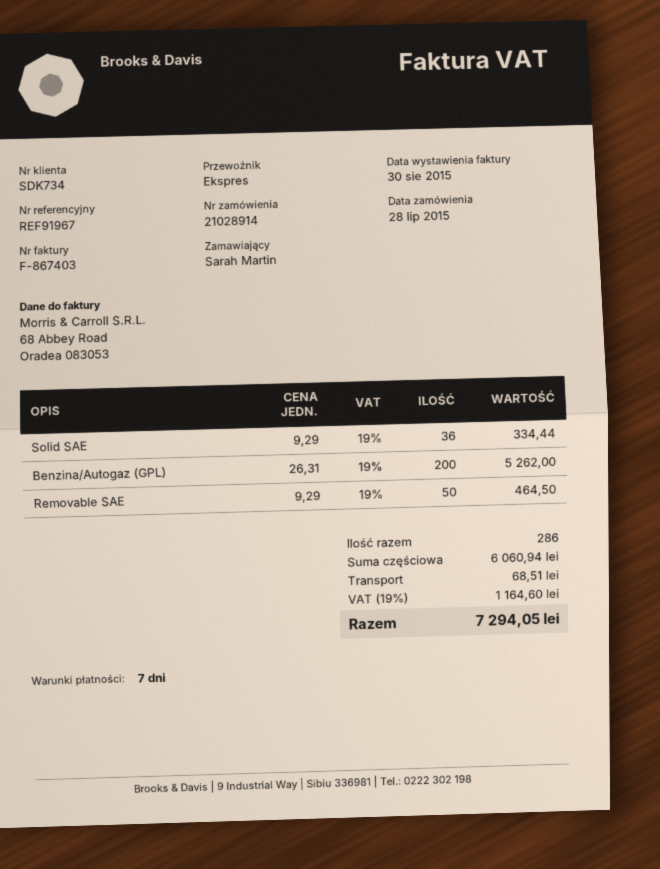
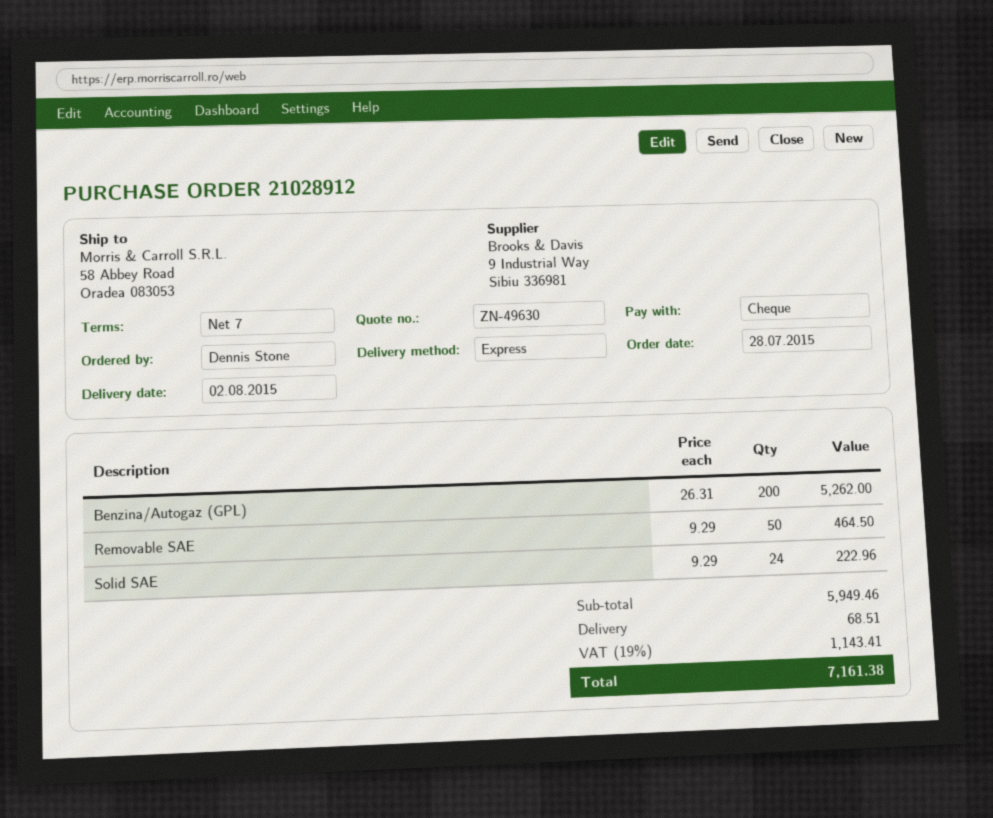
order number: 21028914 -> 21028912
ordered by: Sarah Martin -> Dennis Stone
Solid SAE: 36 x 9.29 = 334.44 -> 24 x 9.29 = 222.96
subtotal: 6060.94 -> 5949.46
tax: 19% = 1164.60 -> 19% = 1143.41
total: 7294.05 -> 7161.38

